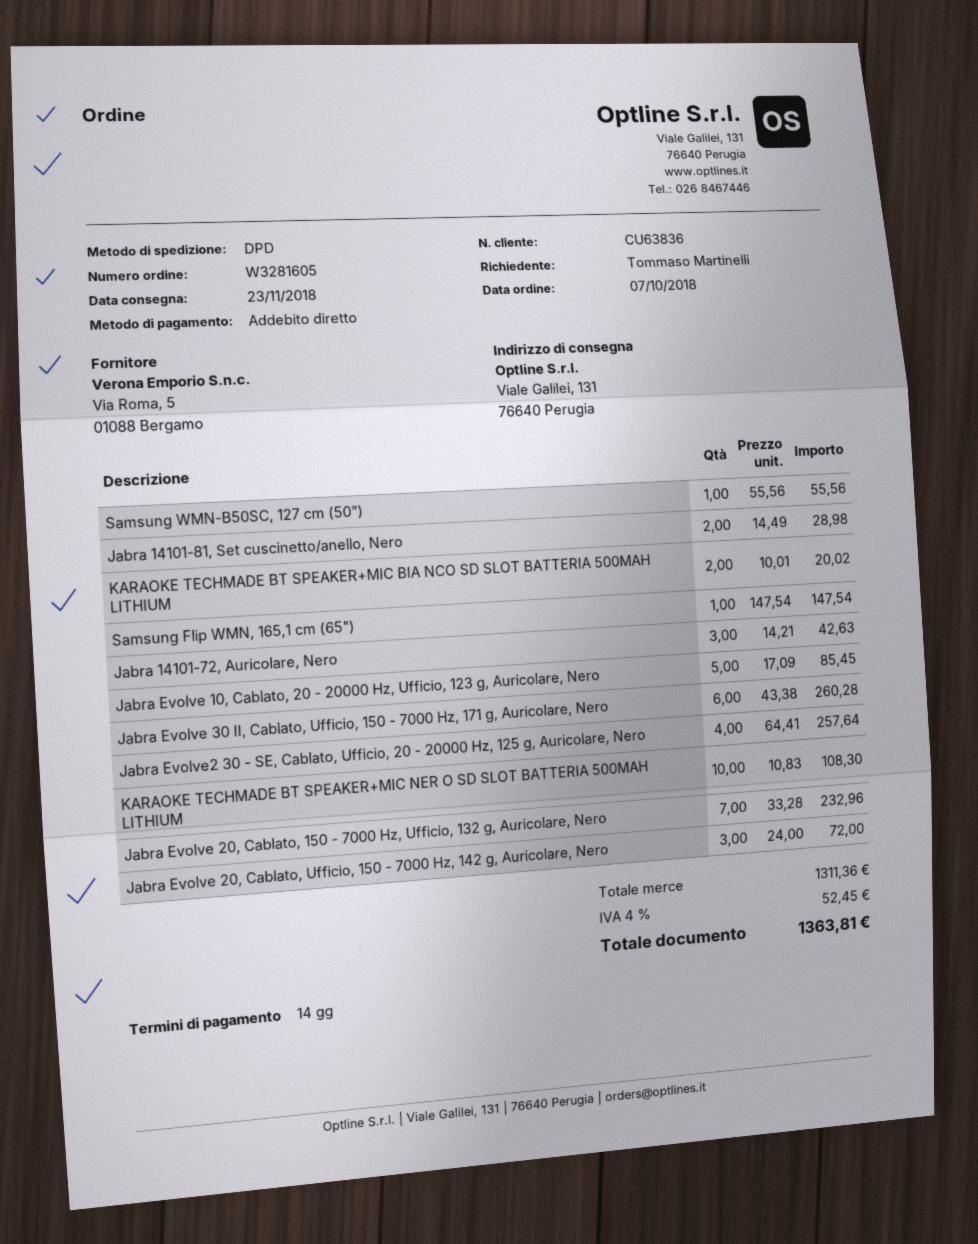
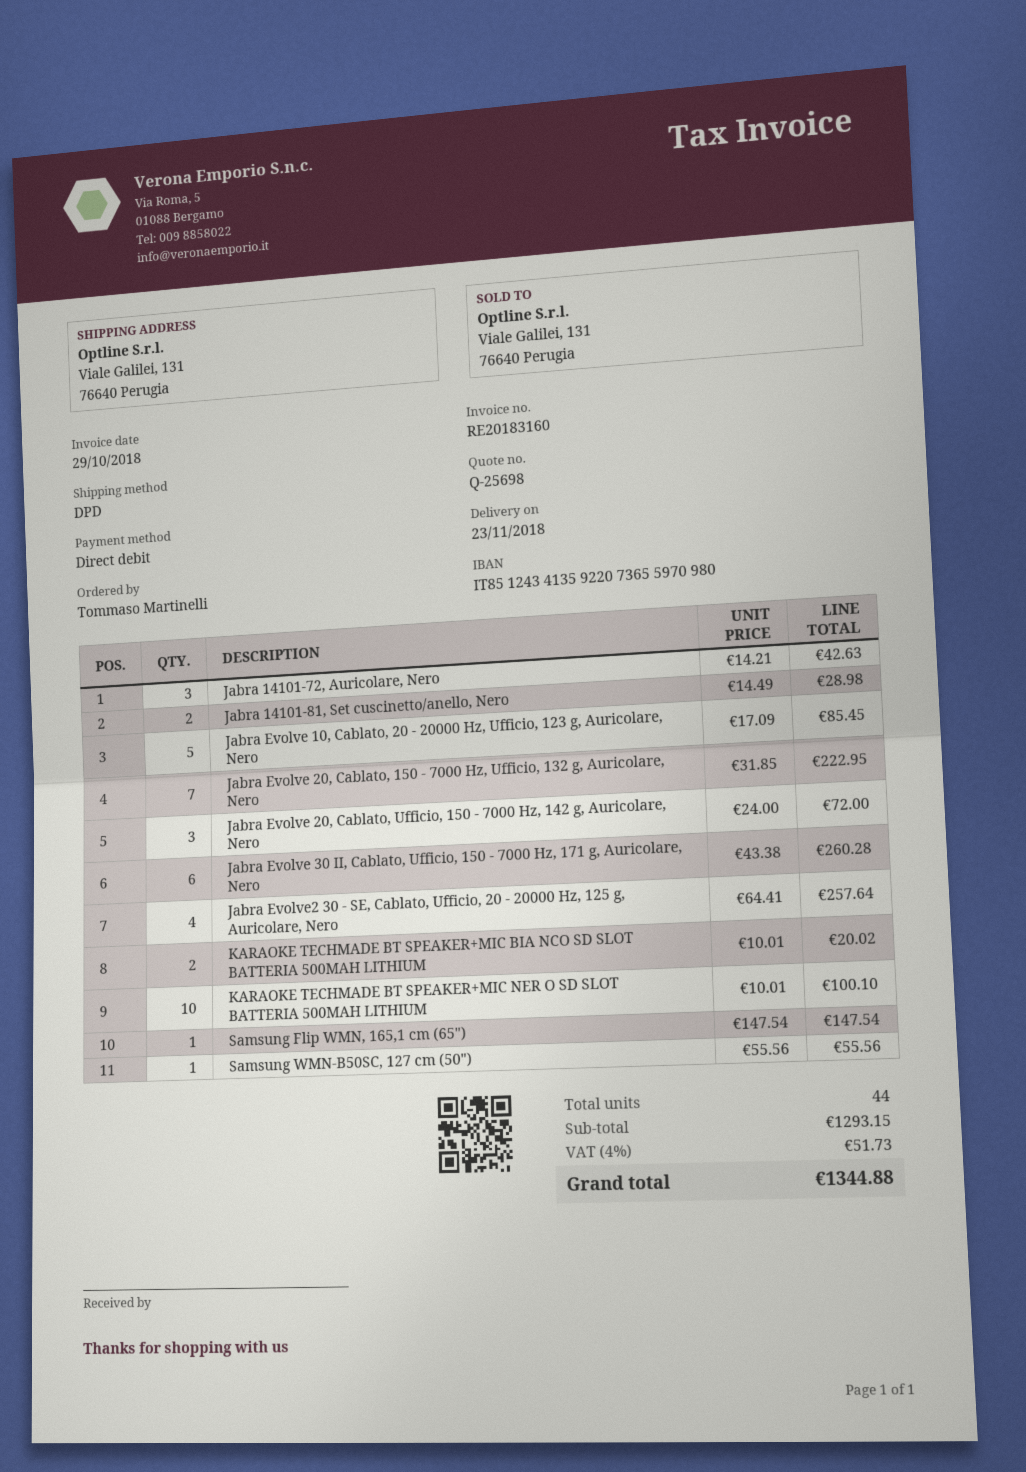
KARAOKE TECHMADE BT SPEAKER+MIC NER O SD SLOT BATTERIA 500MAH LITHIUM: 10 x 10.83 = 108.30 -> 10 x 10.01 = 100.10
Jabra Evolve 20, Cablato, 150 - 7000 Hz, Ufficio, 132 g, Auricolare, Nero: 7 x 33.28 = 232.96 -> 7 x 31.85 = 222.95
subtotal: 1311.36 -> 1293.15
tax: 4% = 52.45 -> 4% = 51.73
total: 1363.81 -> 1344.88

